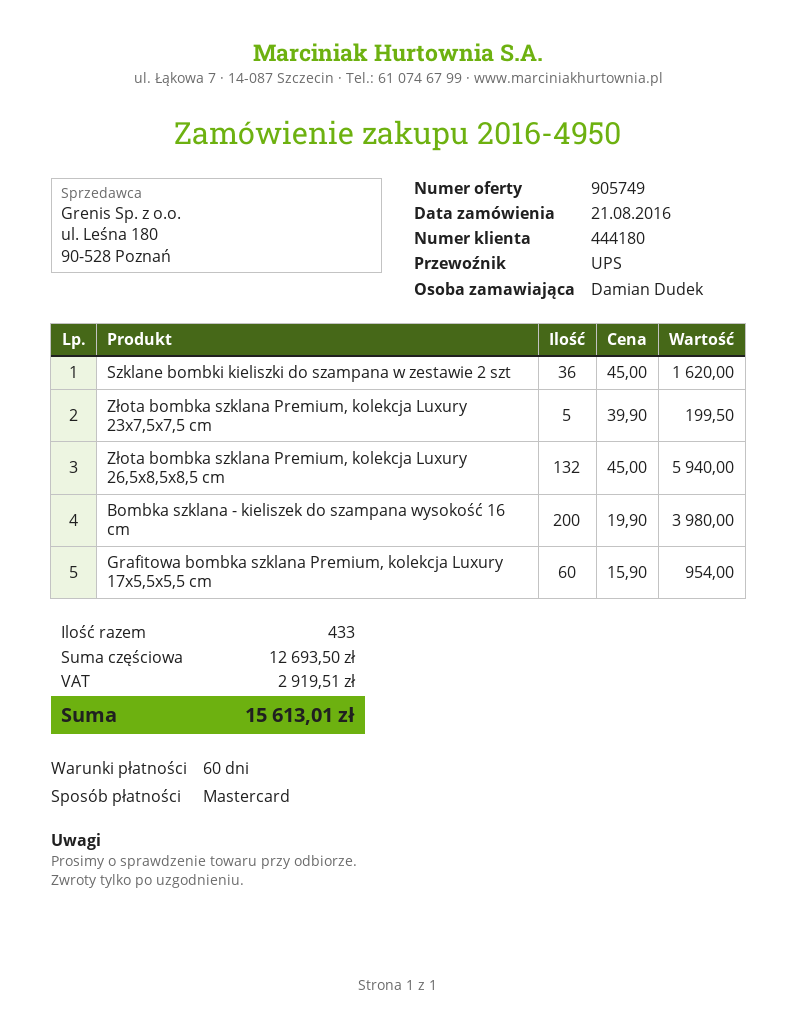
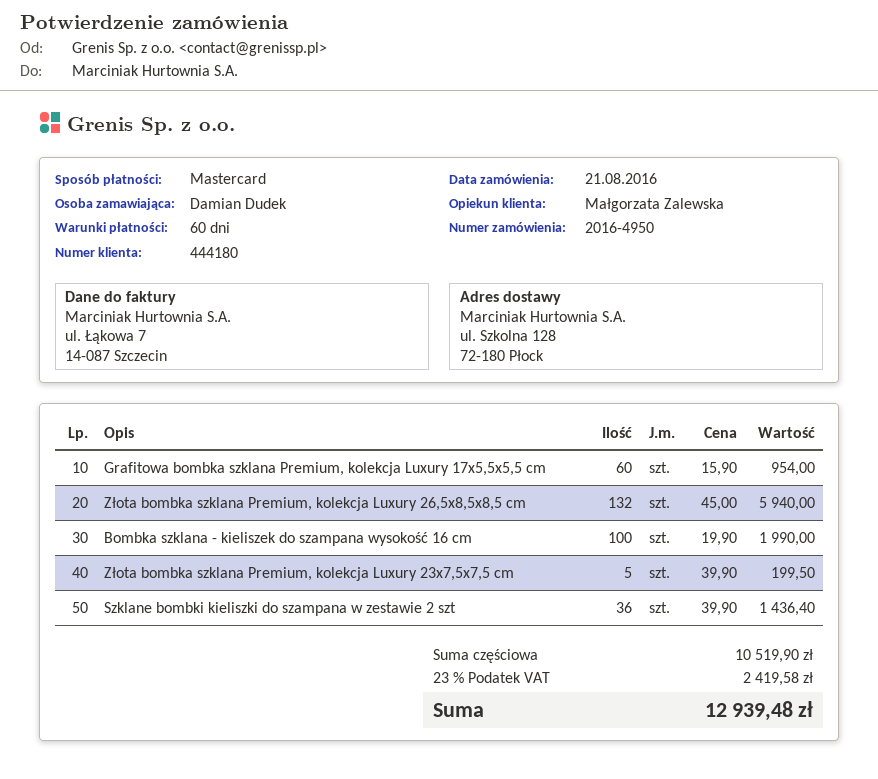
Szklane bombki kieliszki do szampana w zestawie 2 szt: 36 x 45.00 = 1620.00 -> 36 x 39.90 = 1436.40
Bombka szklana - kieliszek do szampana wysokość 16 cm: 200 x 19.90 = 3980.00 -> 100 x 19.90 = 1990.00
subtotal: 12693.50 -> 10519.90
tax: 2919.51 -> 2419.58
total: 15613.01 -> 12939.48

